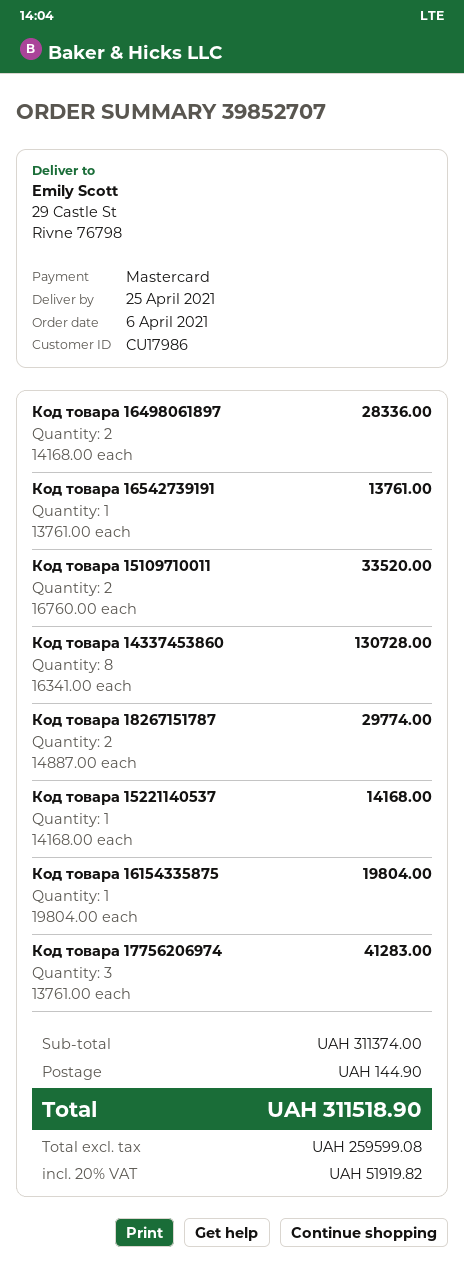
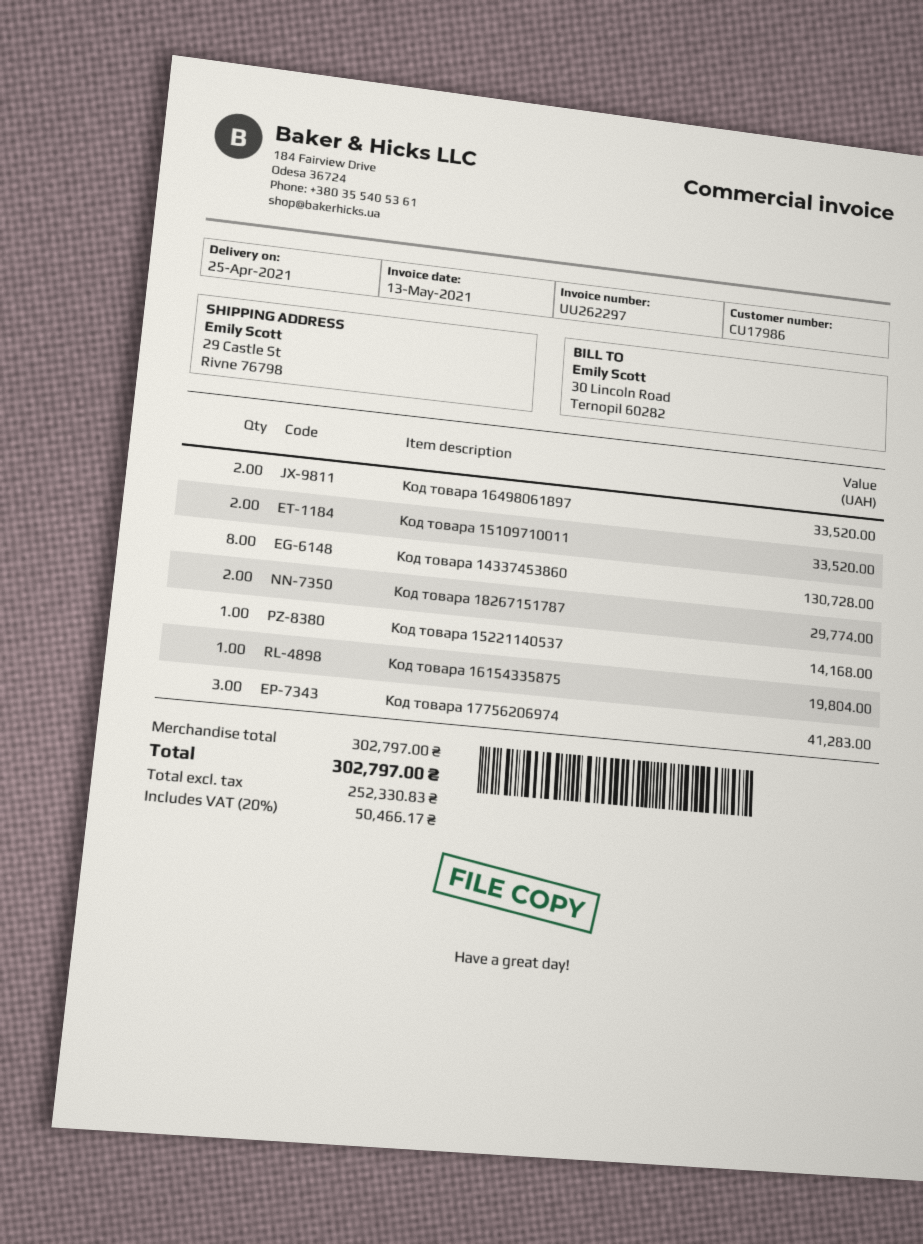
Код товара 16498061897: 2 for 28336.00 -> 2 for 33520.00
Код товара 16542739191: 1 for 13761.00 -> none
subtotal: 311374.00 -> 302797.00
shipping: 144.90 -> none
net: 259599.08 -> 252330.83
tax: 20% = 51919.82 -> 20% = 50466.17
total: 311518.90 -> 302797.00

